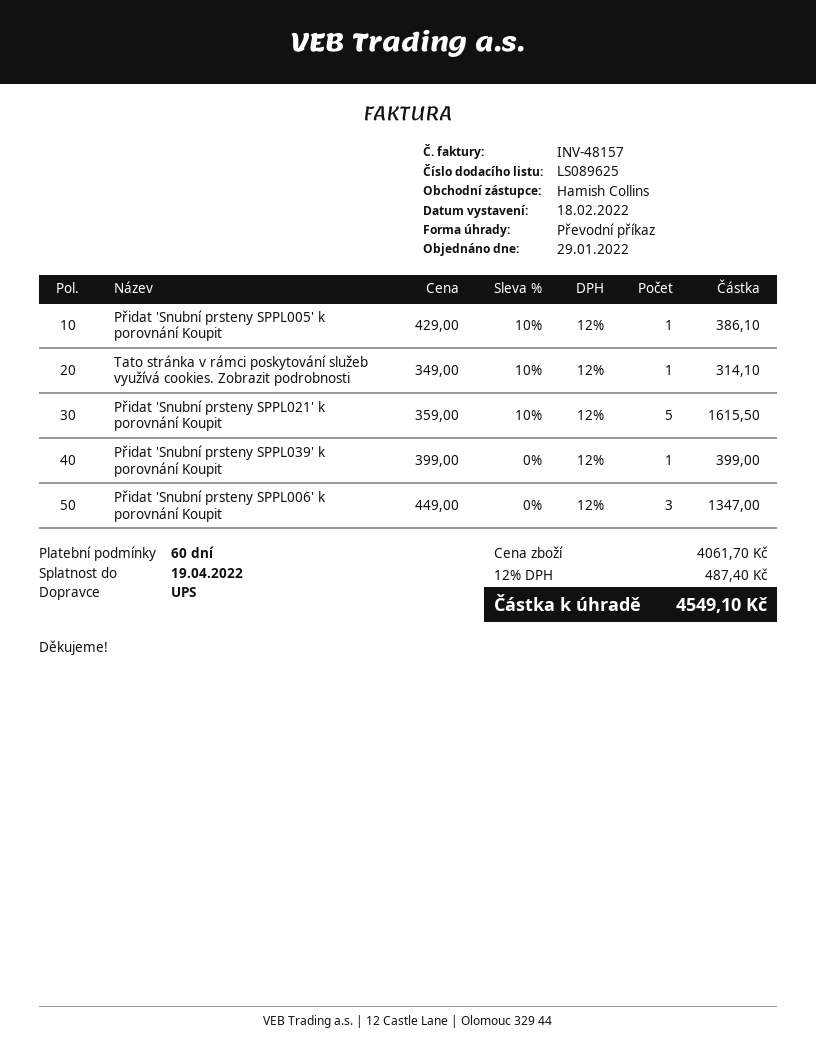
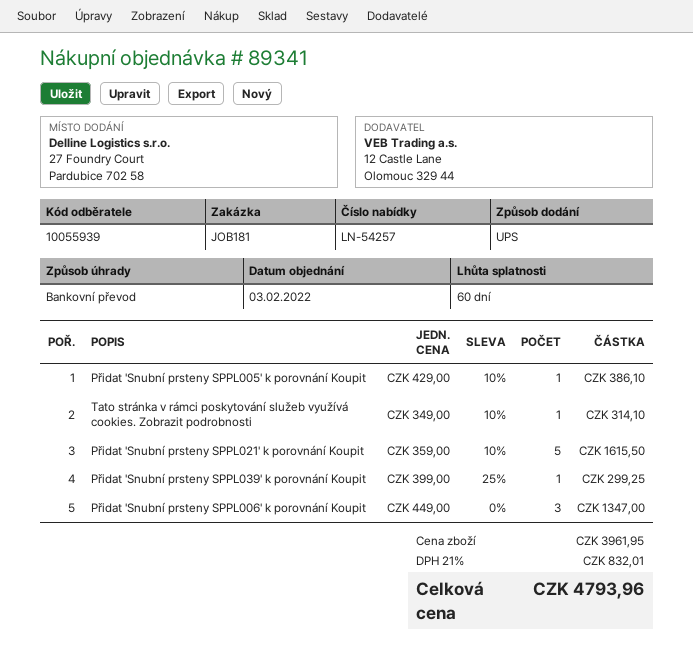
order date: 2022-01-29 -> 2022-02-03
Přidat 'Snubní prsteny SPPL039' k porovnání Koupit: 1 x 399.00 = 399.00 -> 1 x 399.00 - 25% = 299.25
subtotal: 4061.70 -> 3961.95
tax: 12% = 487.40 -> 21% = 832.01
total: 4549.10 -> 4793.96

